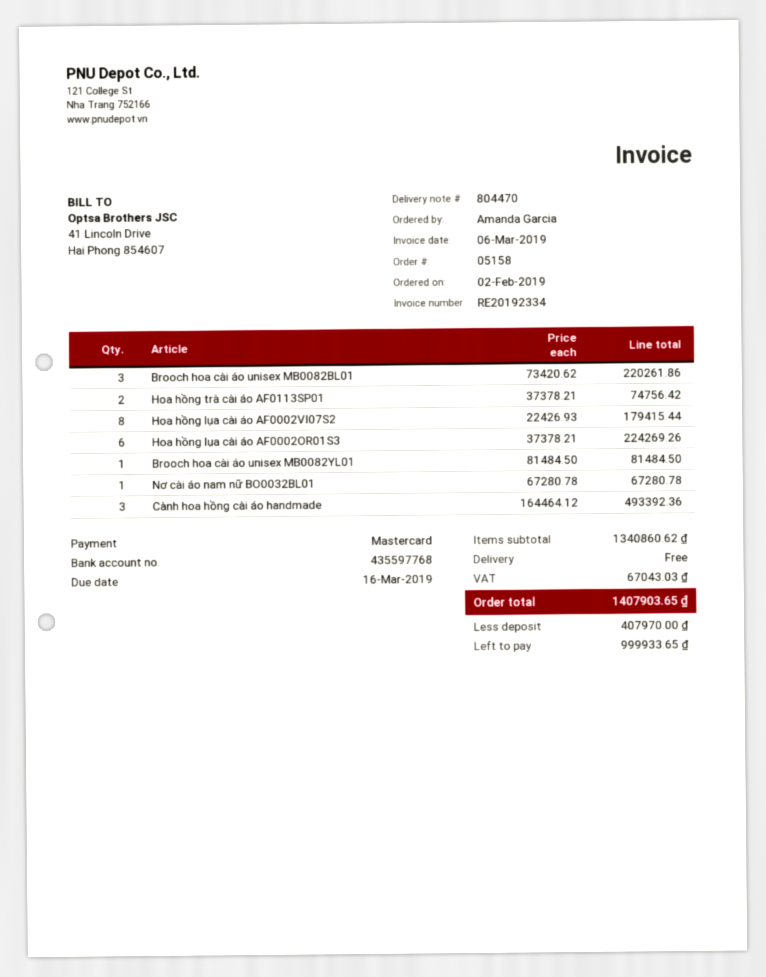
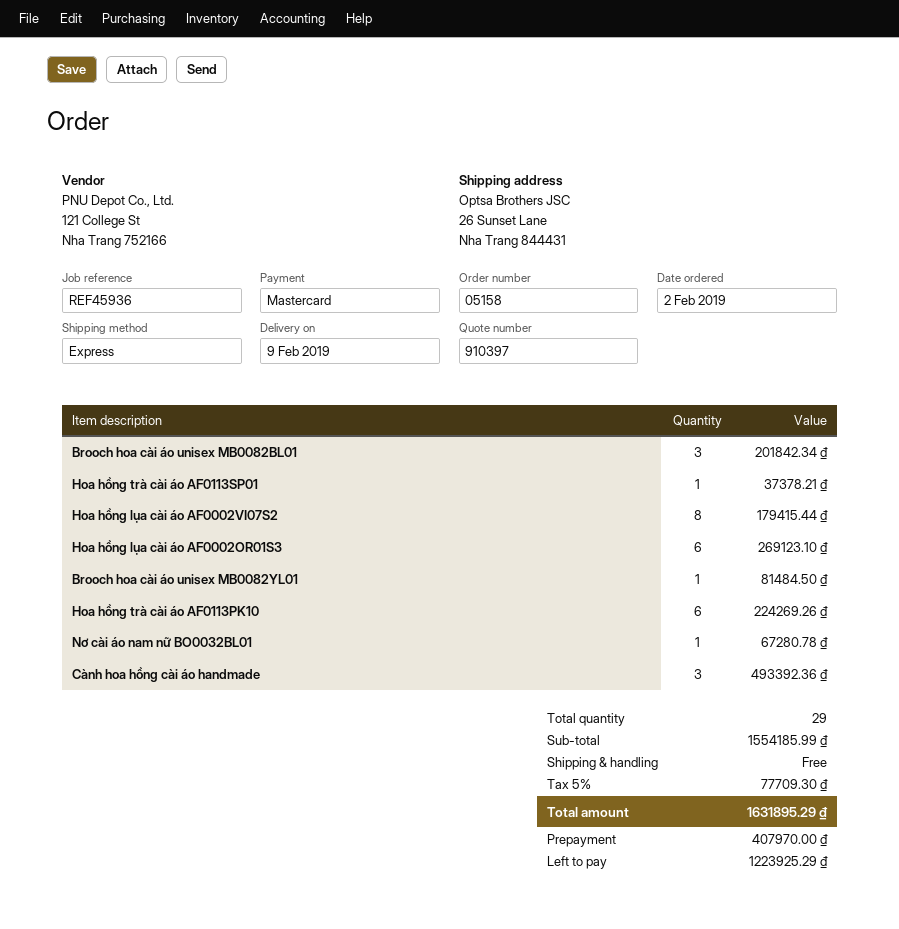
Brooch hoa cài áo unisex MB0082BL01: 3 for 220261.86 -> 3 for 201842.34
Hoa hồng trà cài áo AF0113SP01: 2 for 74756.42 -> 1 for 37378.21
Hoa hồng lụa cài áo AF0002OR01S3: 6 for 224269.26 -> 6 for 269123.10
Hoa hồng trà cài áo AF0113PK10: none -> 6 for 224269.26
subtotal: 1340860.62 -> 1554185.99
tax: 67043.03 -> 77709.30
total: 1407903.65 -> 1631895.29
balance: 999933.65 -> 1223925.29

